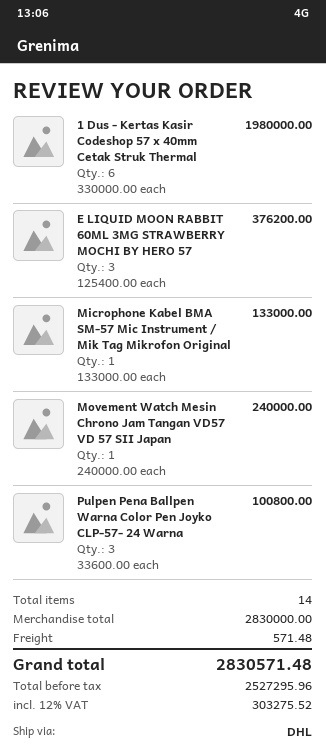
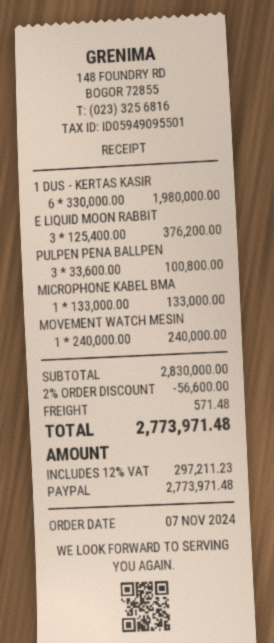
discount: none -> 2% = 56600.00
tax: 12% = 303275.52 -> 12% = 297211.23
total: 2830571.48 -> 2773971.48

